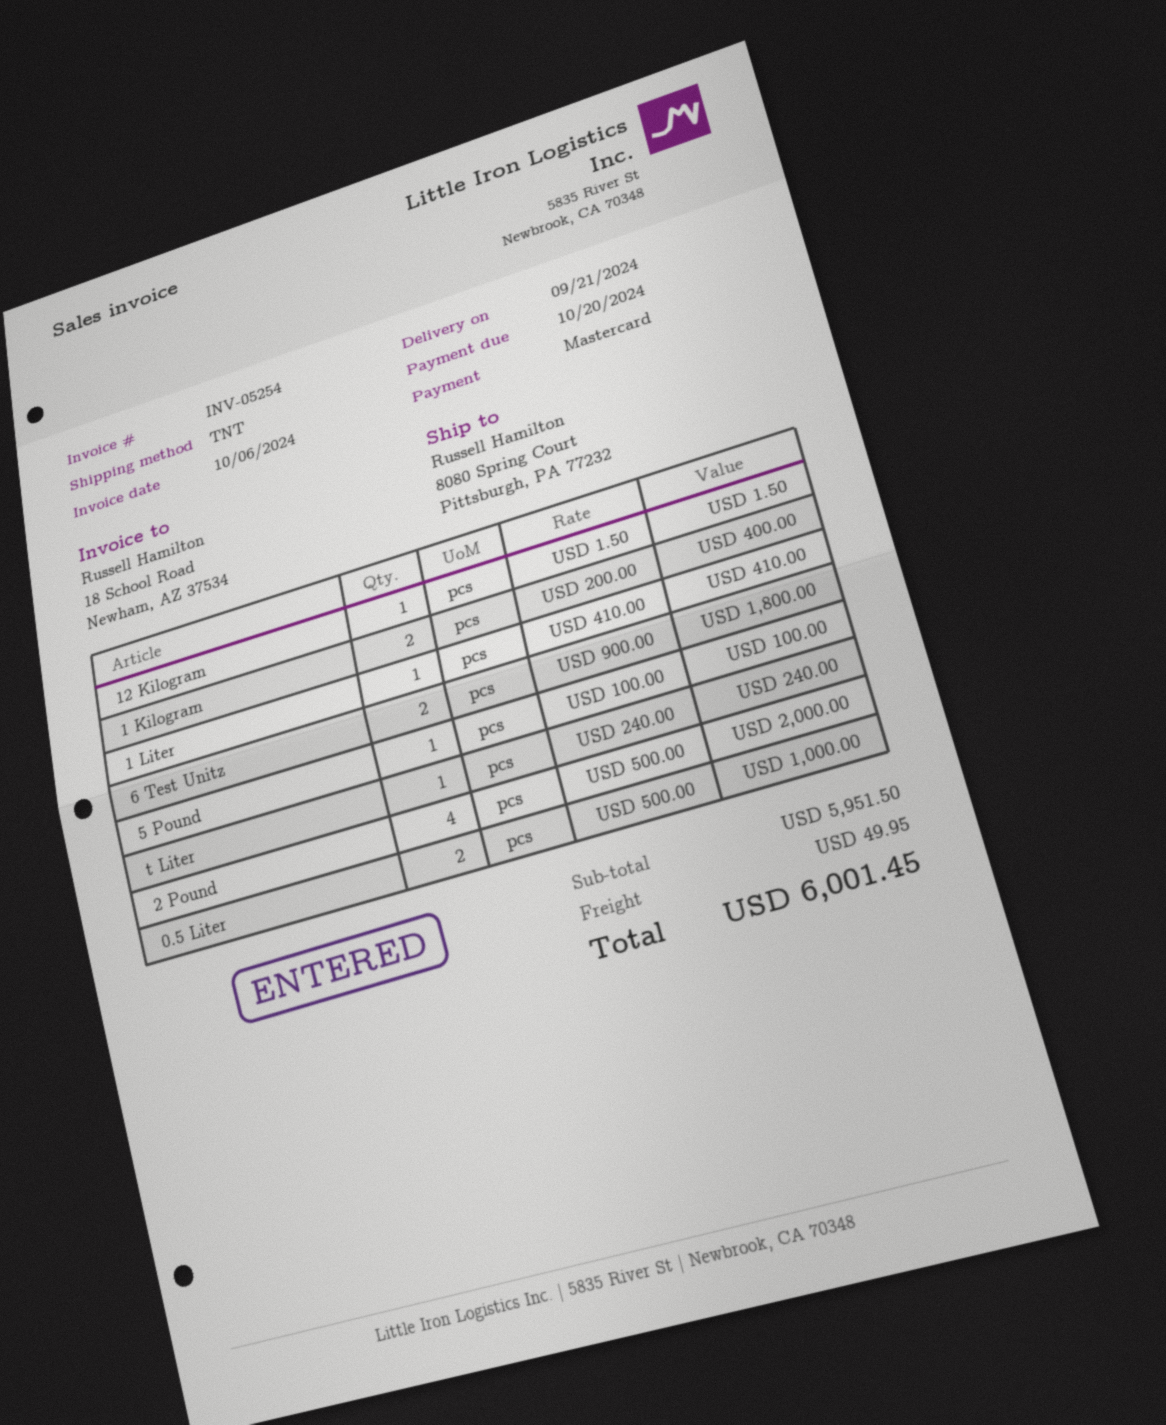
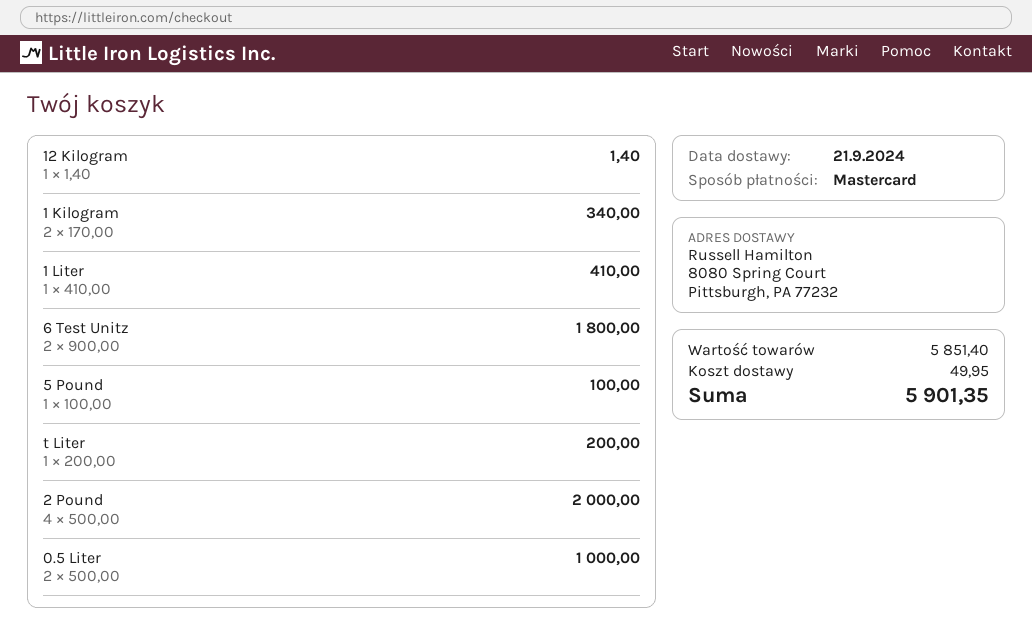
12 Kilogram: 1 x 1.50 = 1.50 -> 1 x 1.40 = 1.40
1 Kilogram: 2 x 200.00 = 400.00 -> 2 x 170.00 = 340.00
t Liter: 1 x 240.00 = 240.00 -> 1 x 200.00 = 200.00
subtotal: 5951.50 -> 5851.40
total: 6001.45 -> 5901.35

